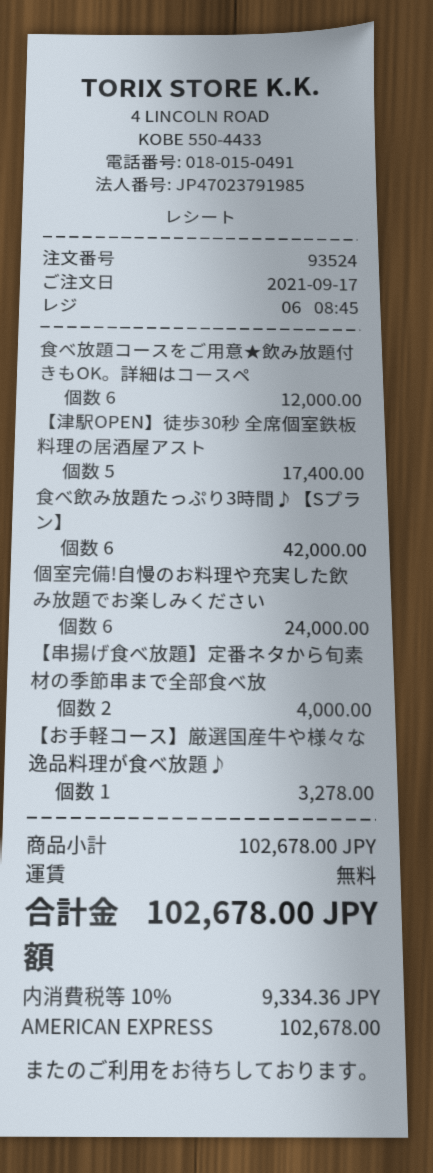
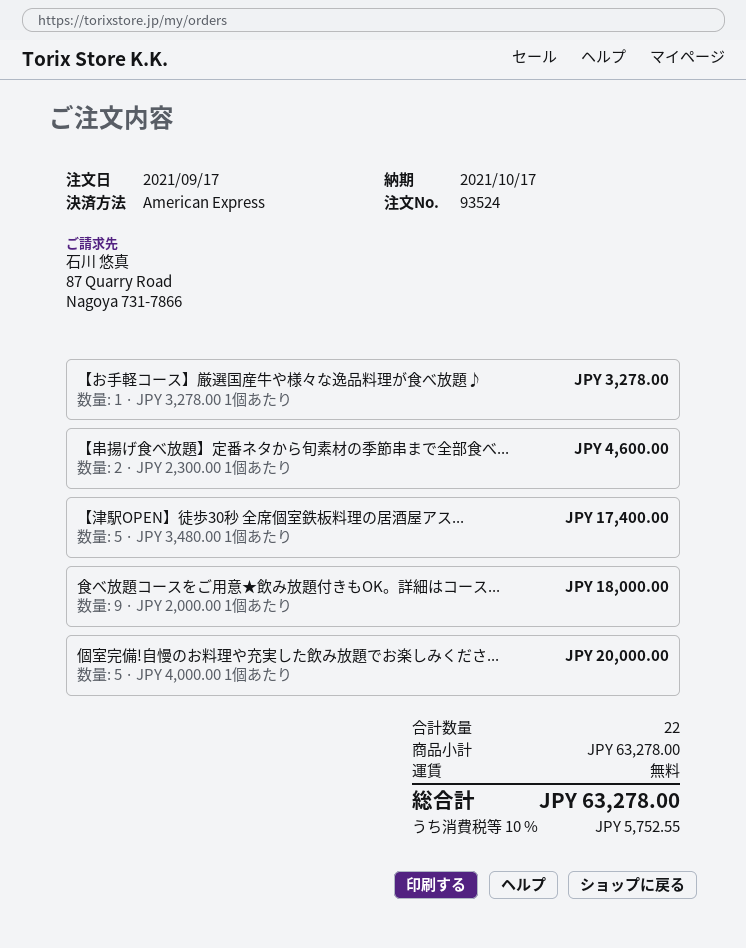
食べ放題コースをご用意★飲み放題付きもOK。詳細はコースペ: 6 for 12000.00 -> 9 for 18000.00
食べ飲み放題たっぷり3時間♪【Sプラン】: 6 for 42000.00 -> none
個室完備!自慢のお料理や充実した飲み放題でお楽しみください: 6 for 24000.00 -> 5 for 20000.00
【串揚げ食べ放題】定番ネタから旬素材の季節串まで全部食べ放: 2 for 4000.00 -> 2 for 4600.00
subtotal: 102678.00 -> 63278.00
tax: 10% = 9334.36 -> 10% = 5752.55
total: 102678.00 -> 63278.00

